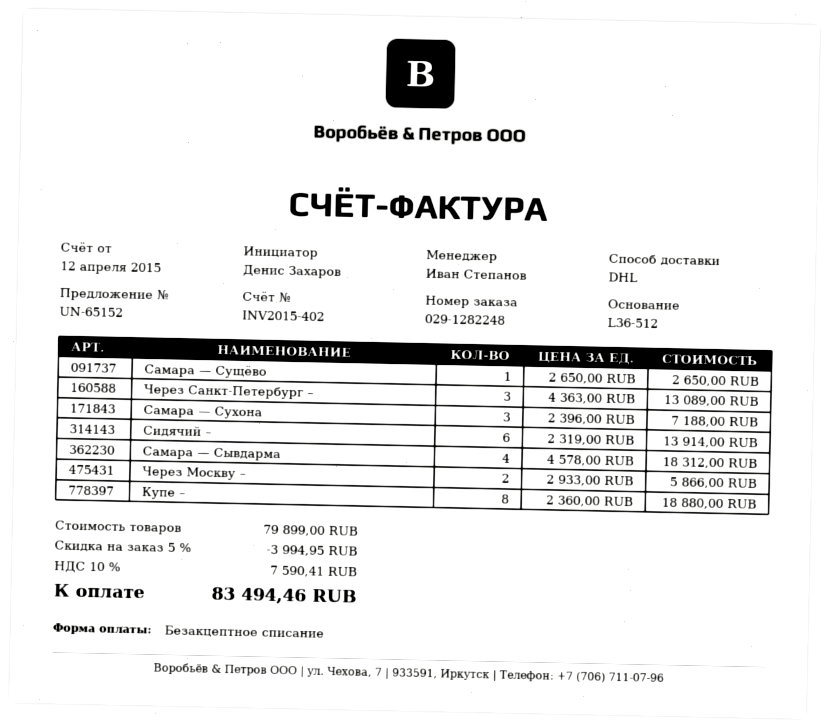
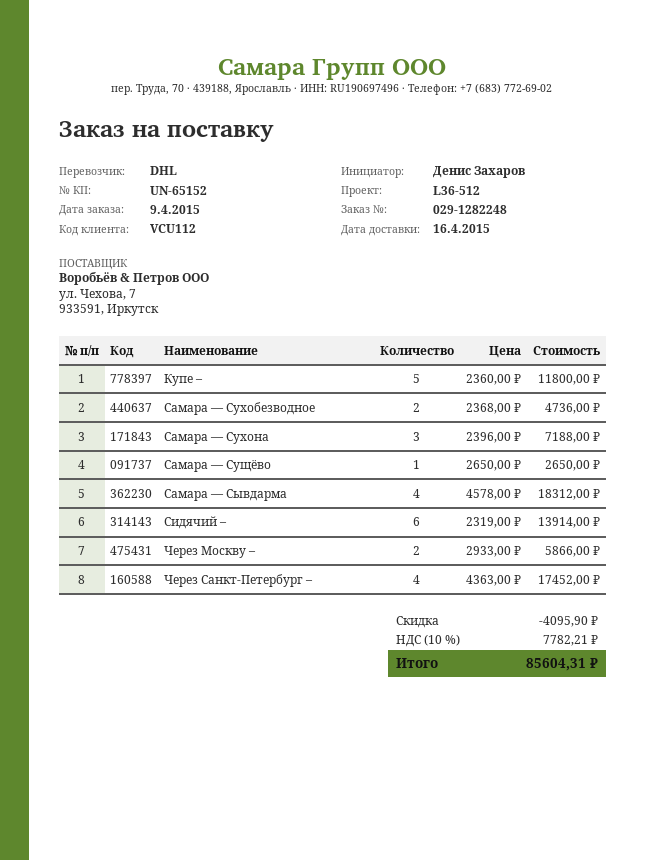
Через Санкт-Петербург –: 3 x 4363.00 = 13089.00 -> 4 x 4363.00 = 17452.00
Купе –: 8 x 2360.00 = 18880.00 -> 5 x 2360.00 = 11800.00
Самара — Сухобезводное: none -> 2 x 2368.00 = 4736.00
discount: 3994.95 -> 4095.90
tax: 10% = 7590.41 -> 10% = 7782.21
total: 83494.46 -> 85604.31

